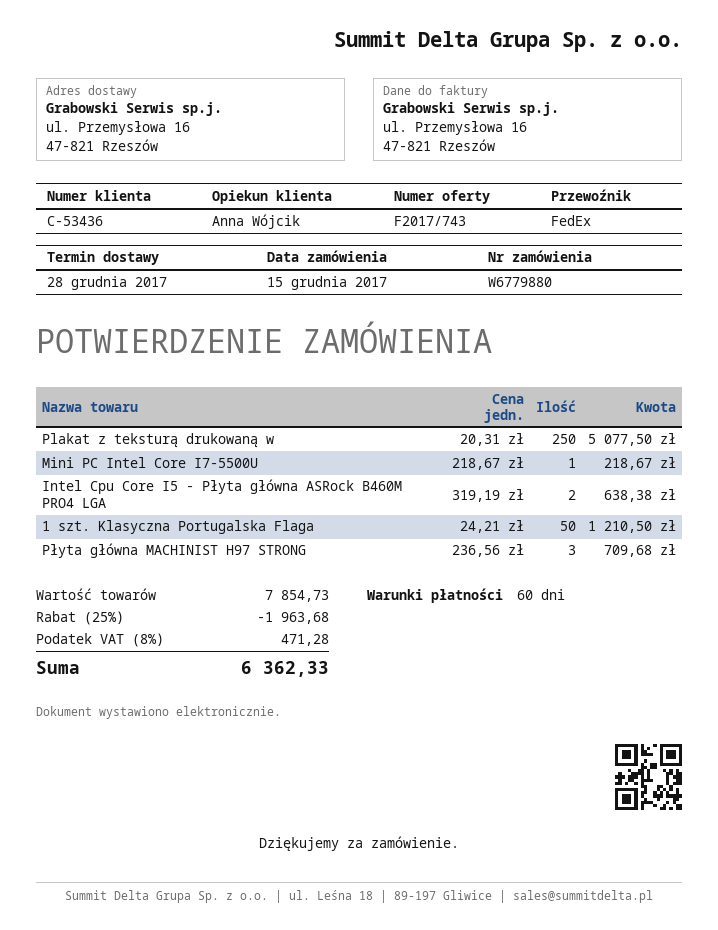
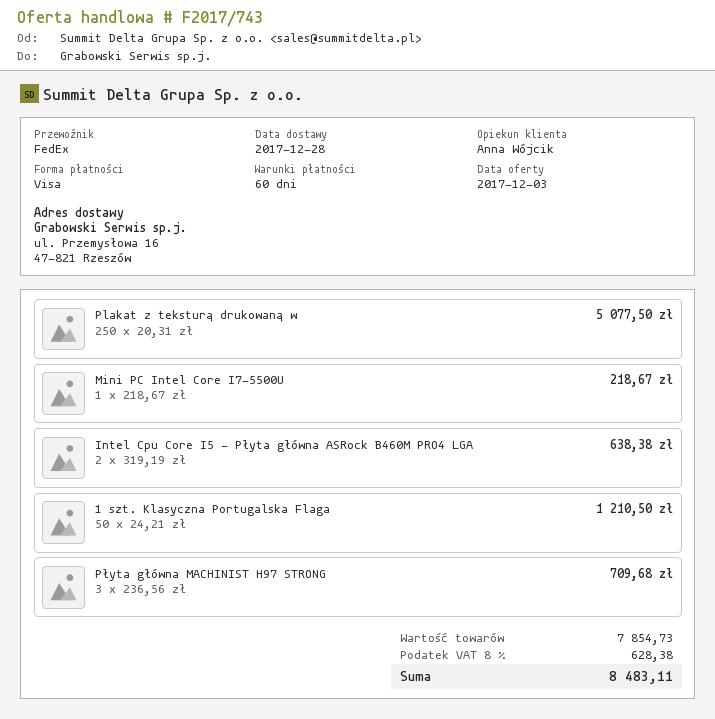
discount: 25% = 1963.68 -> none
tax: 8% = 471.28 -> 8% = 628.38
total: 6362.33 -> 8483.11

